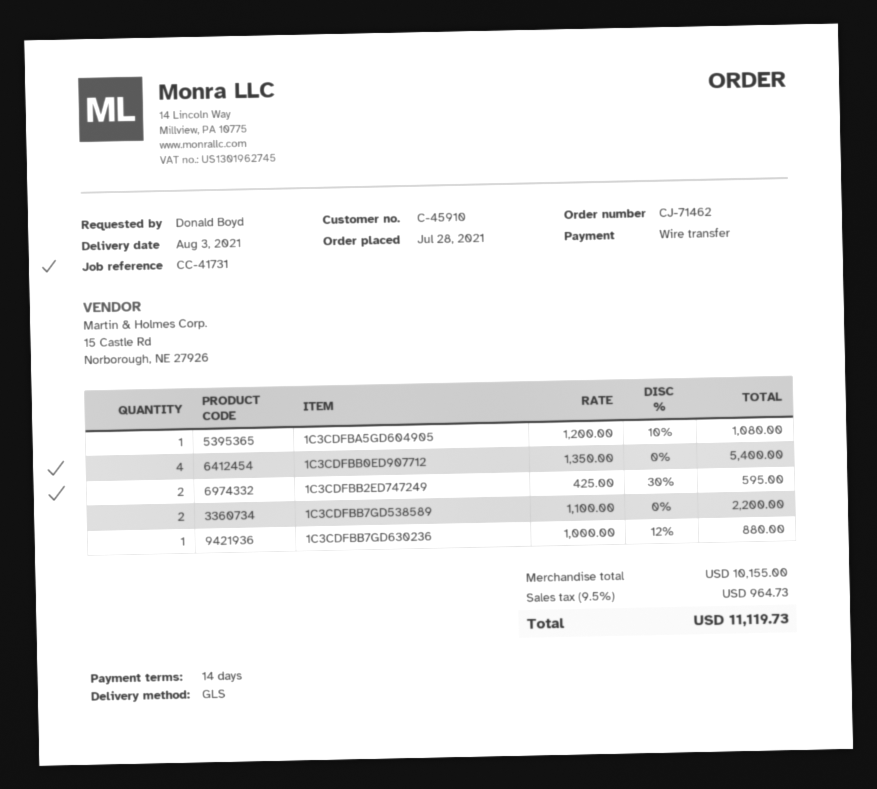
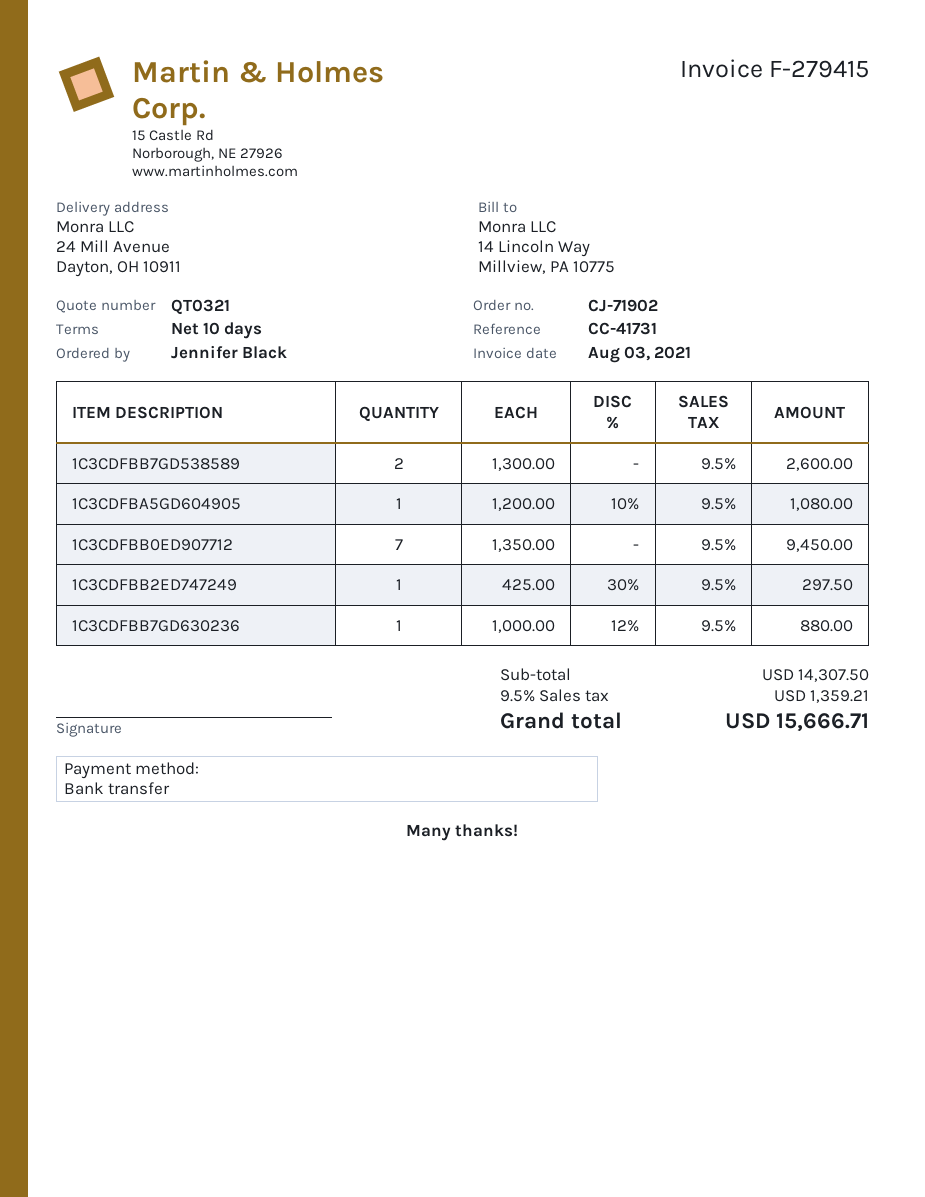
order number: CJ-71462 -> CJ-71902
payment terms: 14 days -> 10 days
ordered by: Donald Boyd -> Jennifer Black
1C3CDFBB0ED907712: 4 x 1350.00 = 5400.00 -> 7 x 1350.00 = 9450.00
1C3CDFBB2ED747249: 2 x 425.00 - 30% = 595.00 -> 1 x 425.00 - 30% = 297.50
1C3CDFBB7GD538589: 2 x 1100.00 = 2200.00 -> 2 x 1300.00 = 2600.00
subtotal: 10155.00 -> 14307.50
tax: 9.5% = 964.73 -> 9.5% = 1359.21
total: 11119.73 -> 15666.71

